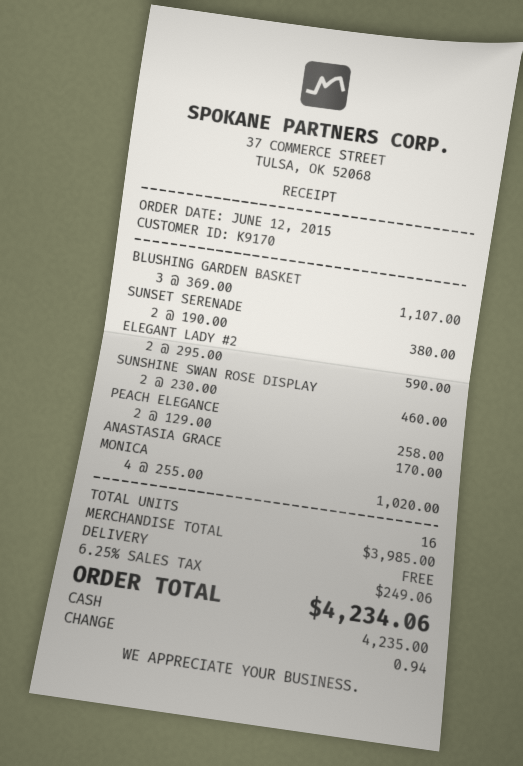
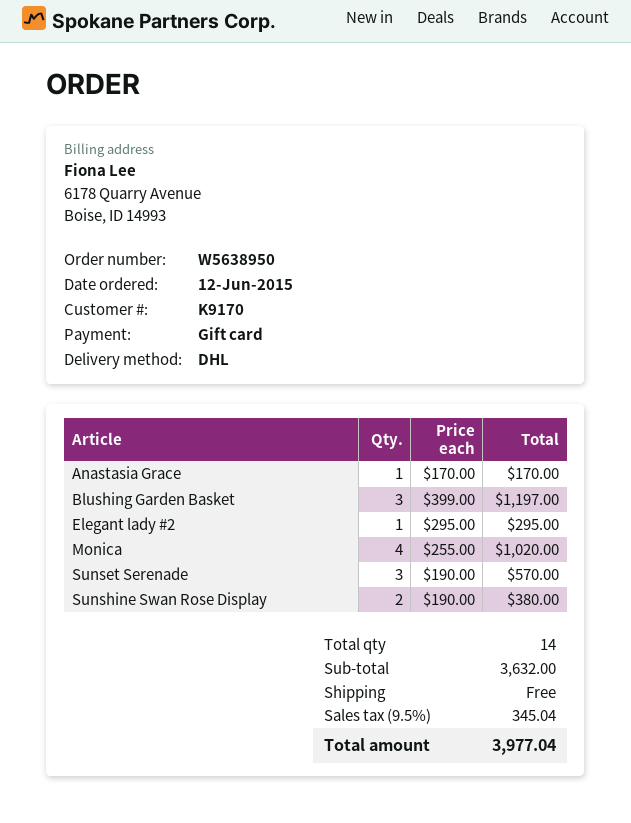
payment method: cash -> gift card
BLUSHING GARDEN BASKET: 3 x 369.00 = 1107.00 -> 3 x 399.00 = 1197.00
SUNSET SERENADE: 2 x 190.00 = 380.00 -> 3 x 190.00 = 570.00
ELEGANT LADY #2: 2 x 295.00 = 590.00 -> 1 x 295.00 = 295.00
SUNSHINE SWAN ROSE DISPLAY: 2 x 230.00 = 460.00 -> 2 x 190.00 = 380.00
PEACH ELEGANCE: 2 x 129.00 = 258.00 -> none
total quantity: 16 -> 14
subtotal: 3985.00 -> 3632.00
tax: 6.25% = 249.06 -> 9.5% = 345.04
total: 4234.06 -> 3977.04

